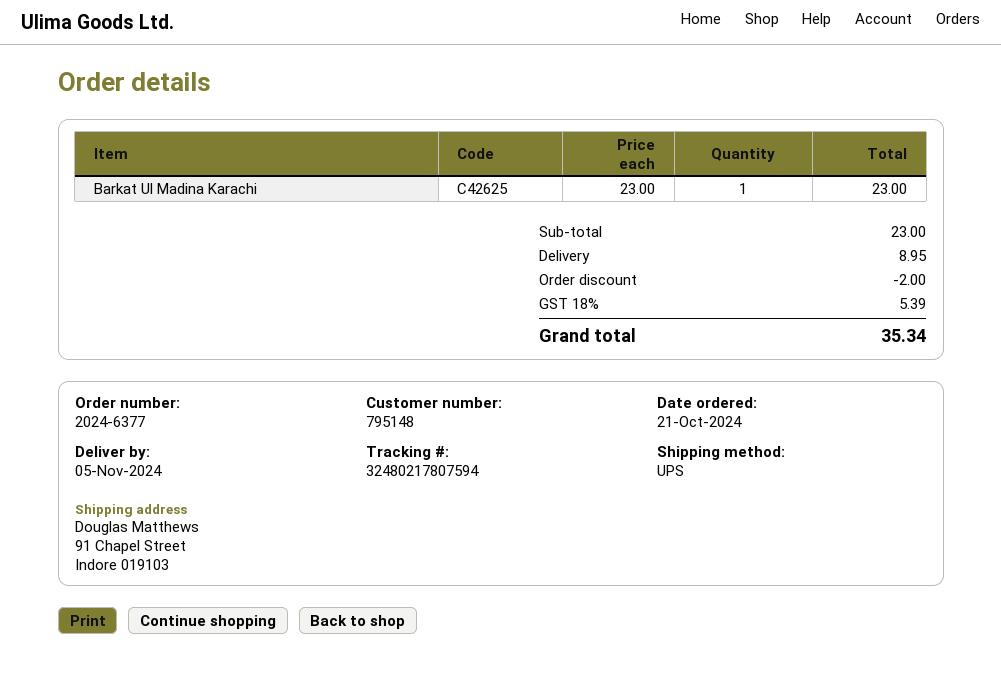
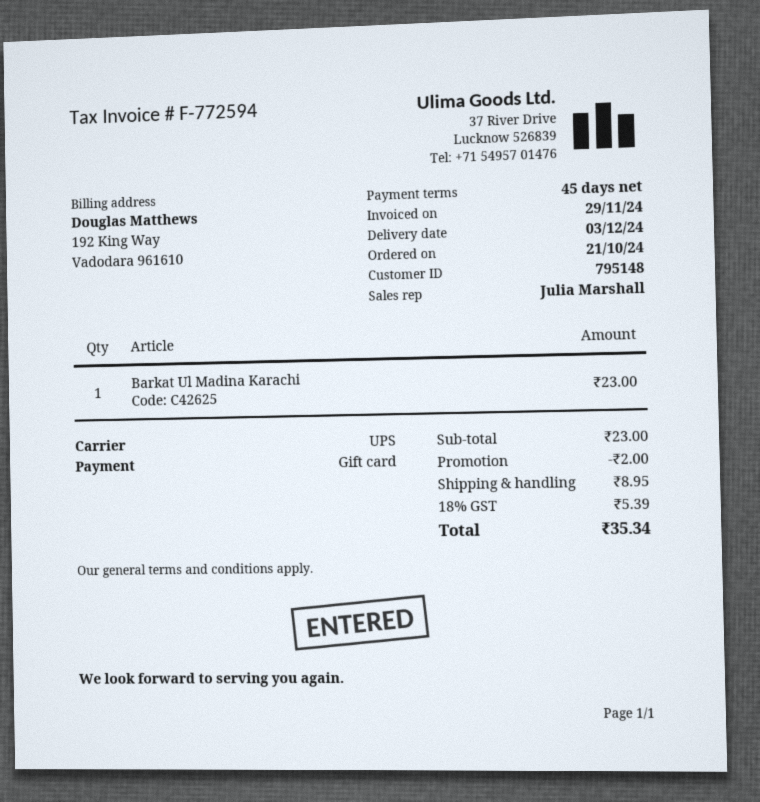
delivery date: 2024-11-05 -> 2024-12-03

